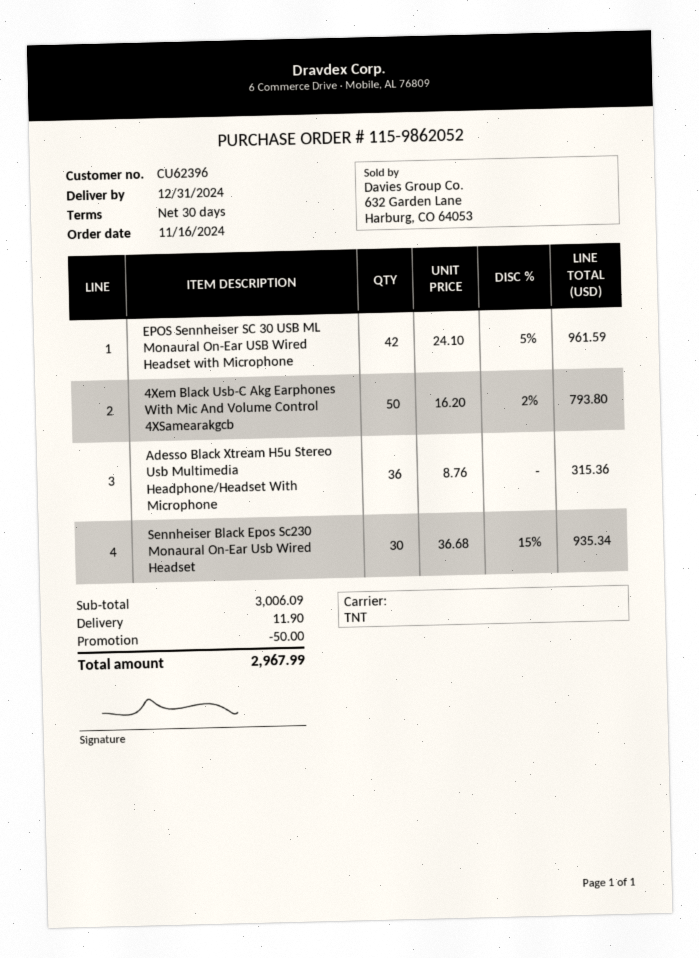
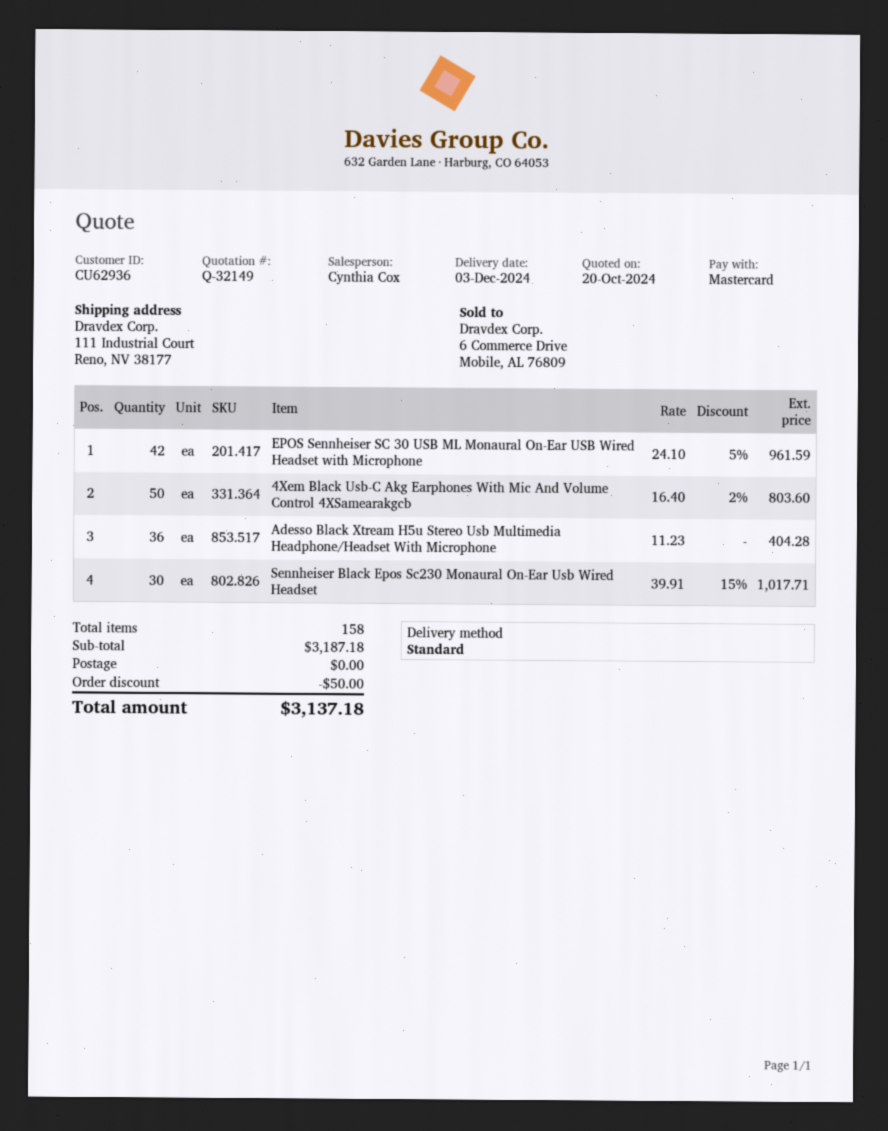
delivery date: 2024-12-31 -> 2024-12-03
customer number: CU62396 -> CU62936
shipping method: TNT -> standard
4Xem Black Usb-C Akg Earphones With Mic And Volume Control 4XSamearakgcb: 50 x 16.20 - 2% = 793.80 -> 50 x 16.40 - 2% = 803.60
Adesso Black Xtream H5u Stereo Usb Multimedia Headphone/Headset With Microphone: 36 x 8.76 = 315.36 -> 36 x 11.23 = 404.28
Sennheiser Black Epos Sc230 Monaural On-Ear Usb Wired Headset: 30 x 36.68 - 15% = 935.34 -> 30 x 39.91 - 15% = 1017.71
subtotal: 3006.09 -> 3187.18
shipping: 11.90 -> 0.00
total: 2967.99 -> 3137.18

